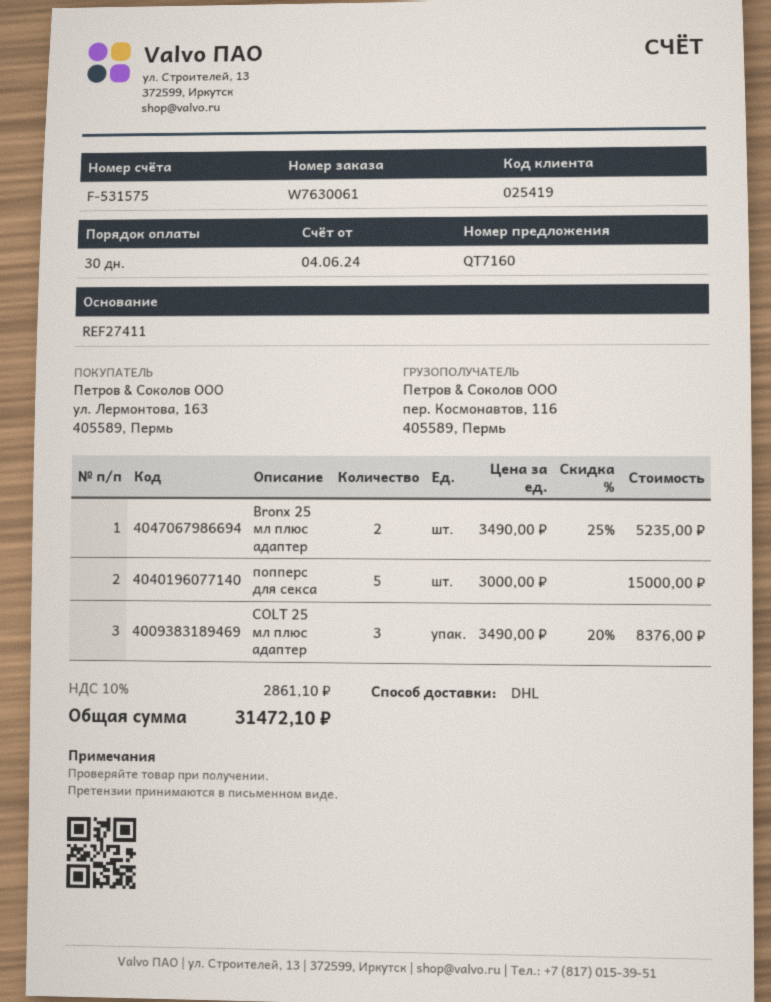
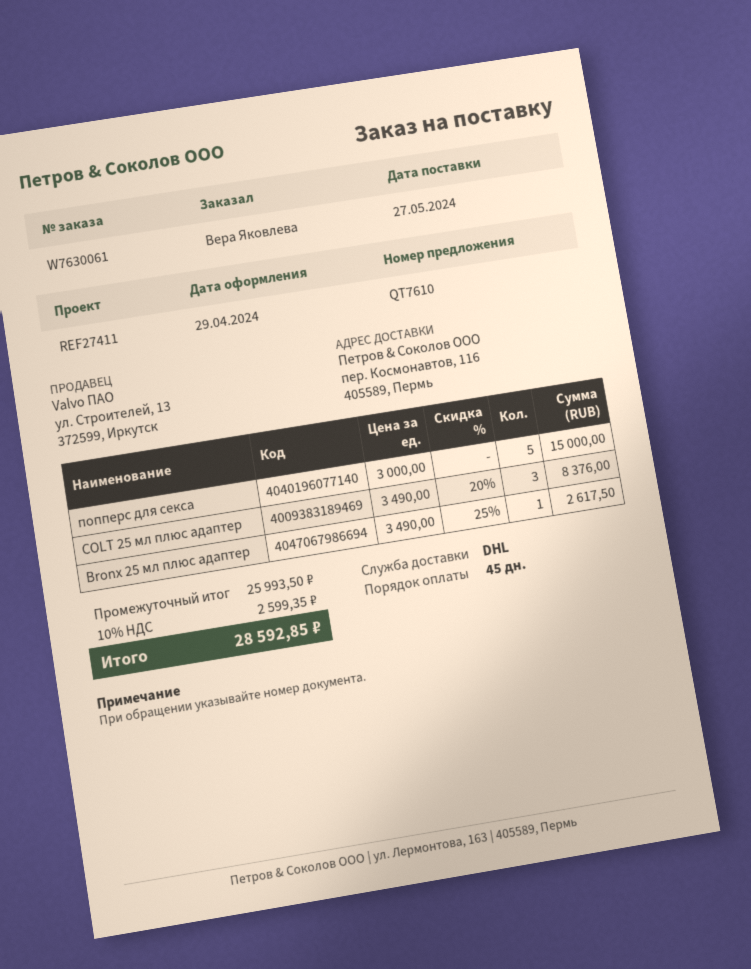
quote number: QT7160 -> QT7610
payment terms: 30 days -> 45 days
Bronx 25 мл плюс адаптер: 2 x 3490.00 - 25% = 5235.00 -> 1 x 3490.00 - 25% = 2617.50
tax: 10% = 2861.10 -> 10% = 2599.35
total: 31472.10 -> 28592.85

